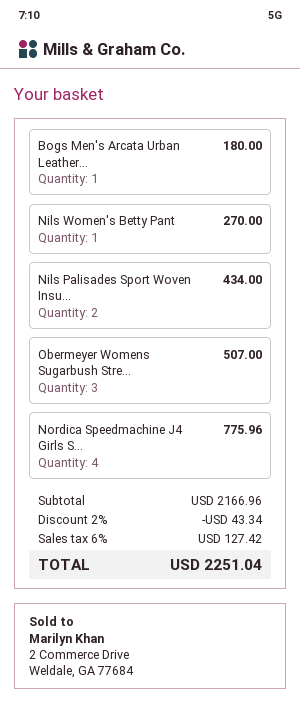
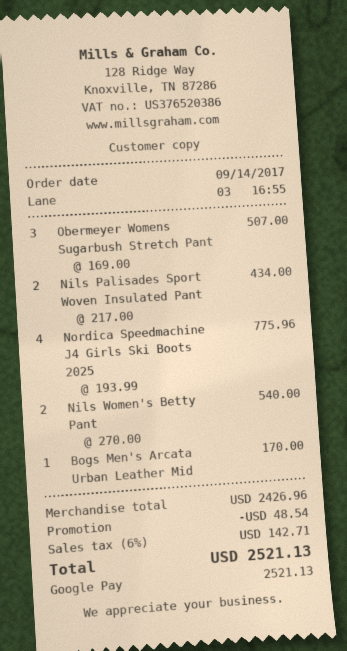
Bogs Men's Arcata Urban Leather...: 1 for 180.00 -> 1 for 170.00
Nils Women's Betty Pant: 1 for 270.00 -> 2 for 540.00
subtotal: 2166.96 -> 2426.96
discount: 43.34 -> 48.54
tax: 6% = 127.42 -> 6% = 142.71
total: 2251.04 -> 2521.13

